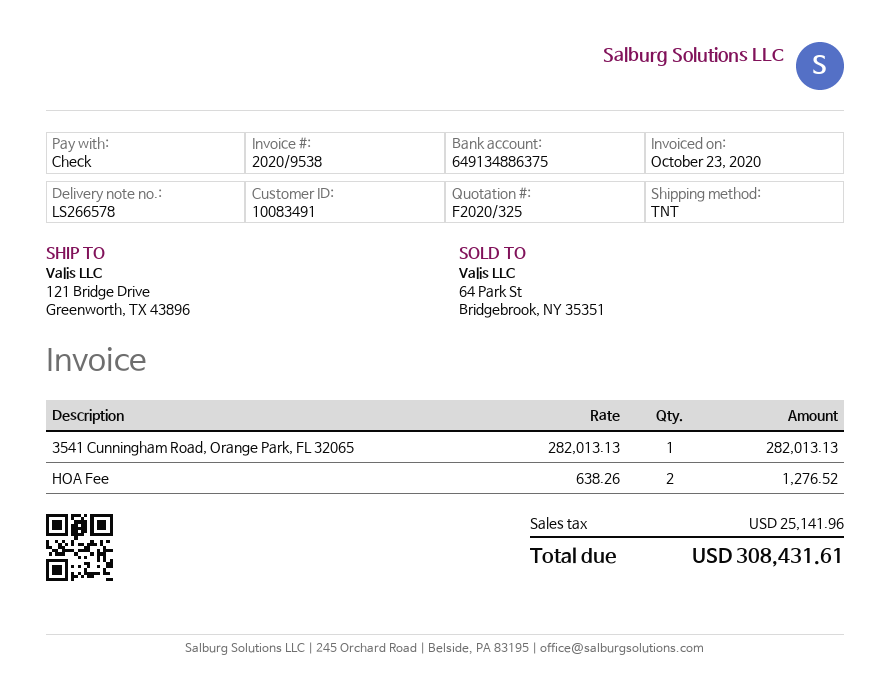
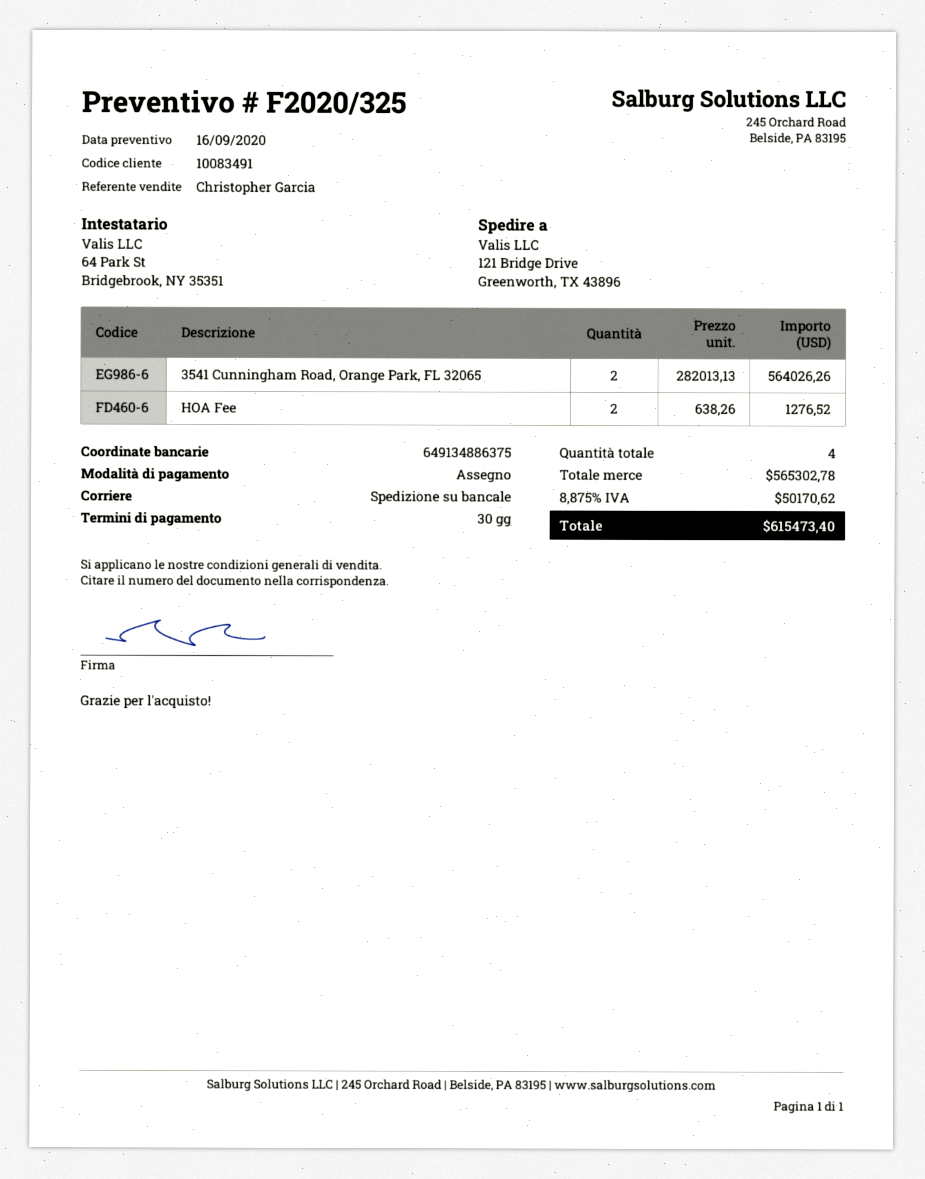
shipping method: TNT -> pallet freight
3541 Cunningham Road, Orange Park, FL 32065: 1 x 282013.13 = 282013.13 -> 2 x 282013.13 = 564026.26
tax: 25141.96 -> 50170.62
total: 308431.61 -> 615473.40

